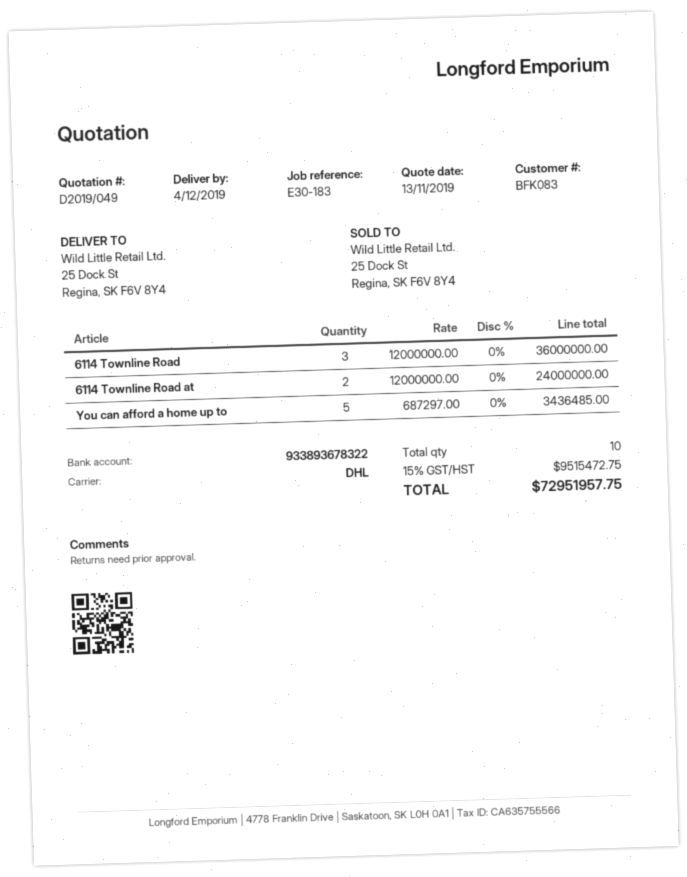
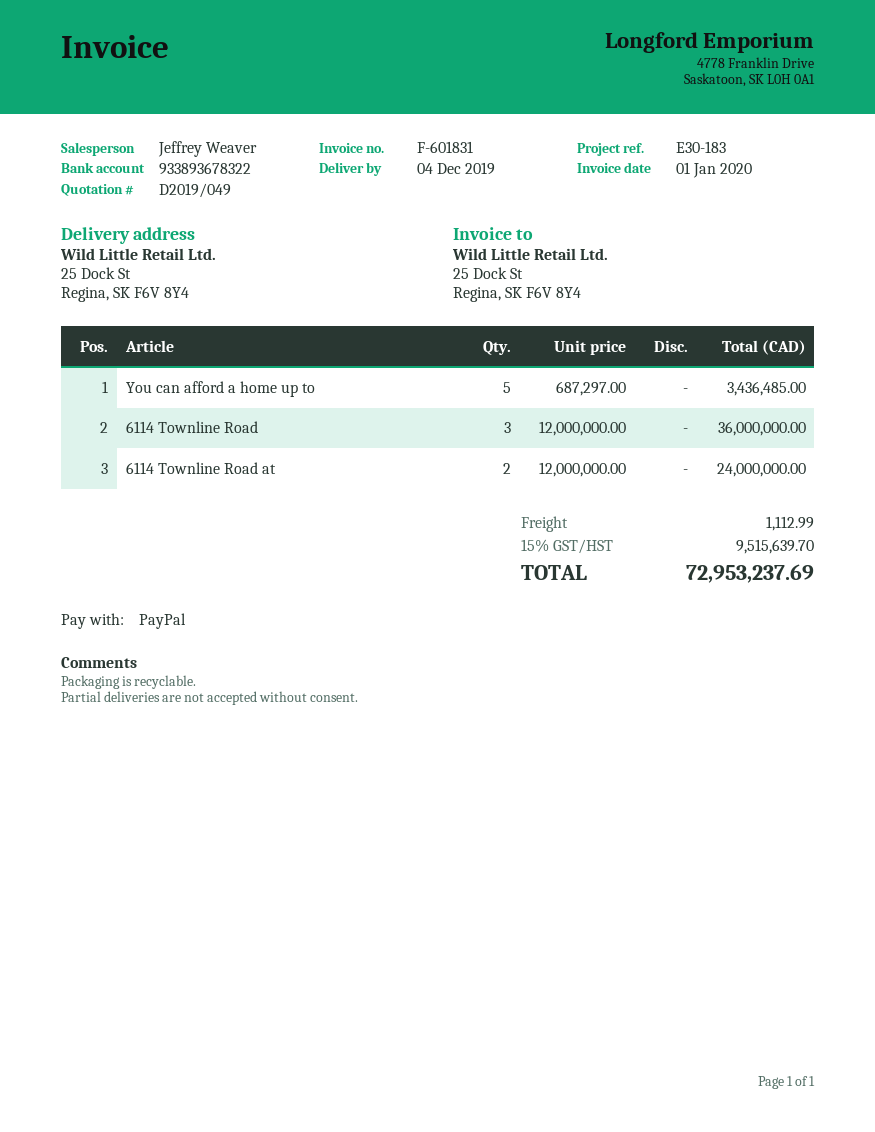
shipping: none -> 1112.99
tax: 15% = 9515472.75 -> 15% = 9515639.70
total: 72951957.75 -> 72953237.69

